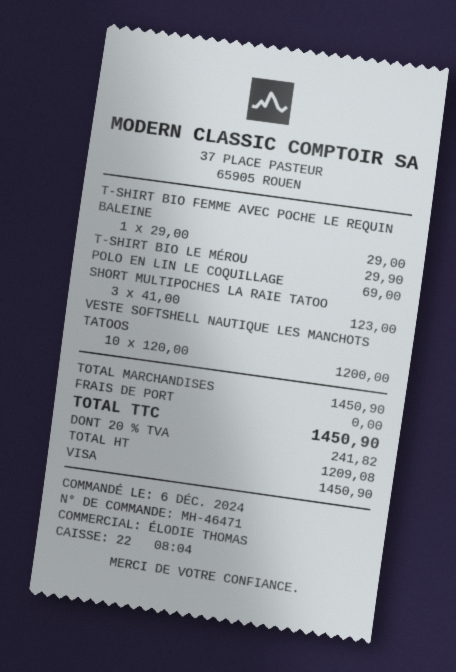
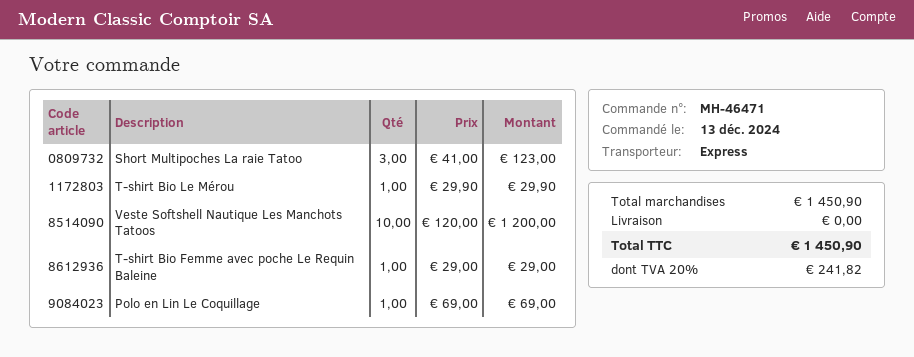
order date: 2024-12-06 -> 2024-12-13

